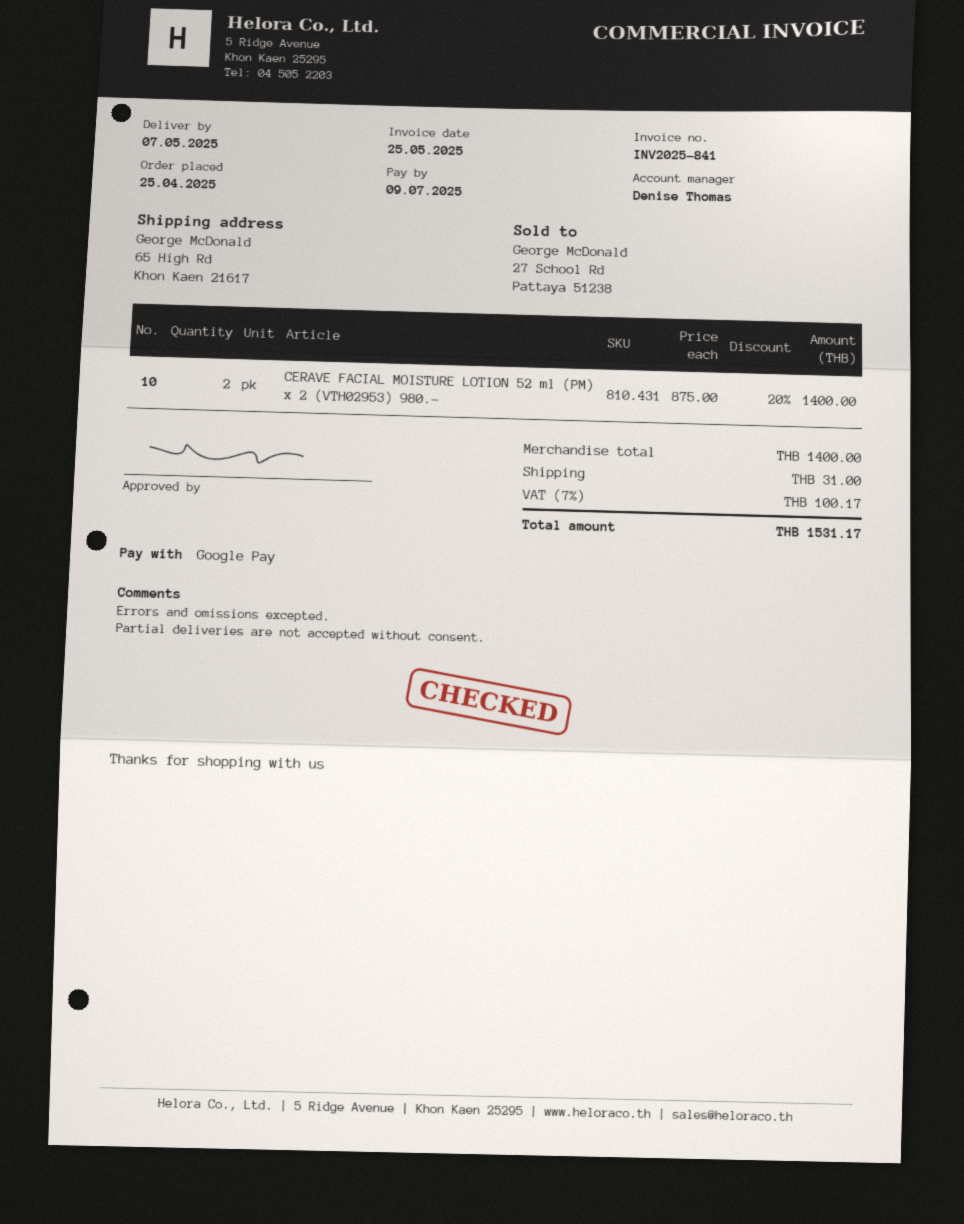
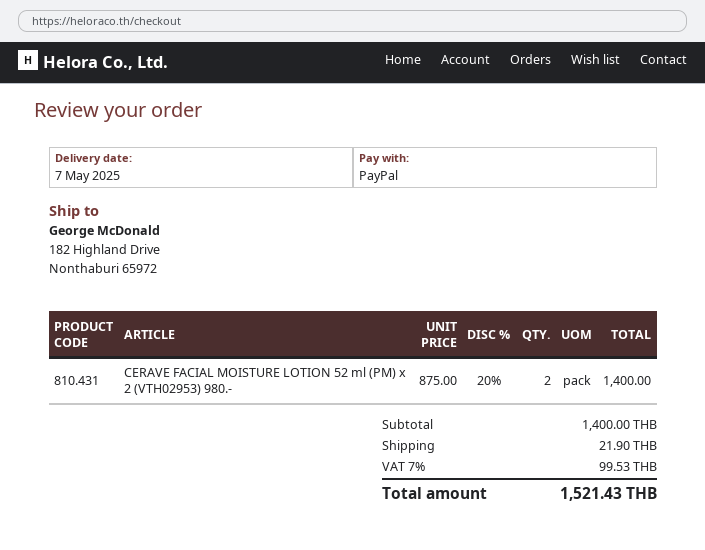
payment method: Google Pay -> PayPal
ship to: 65 High Rd, Khon Kaen 21617 -> 182 Highland Drive, Nonthaburi 65972
shipping: 31.00 -> 21.90
tax: 7% = 100.17 -> 7% = 99.53
total: 1531.17 -> 1521.43

